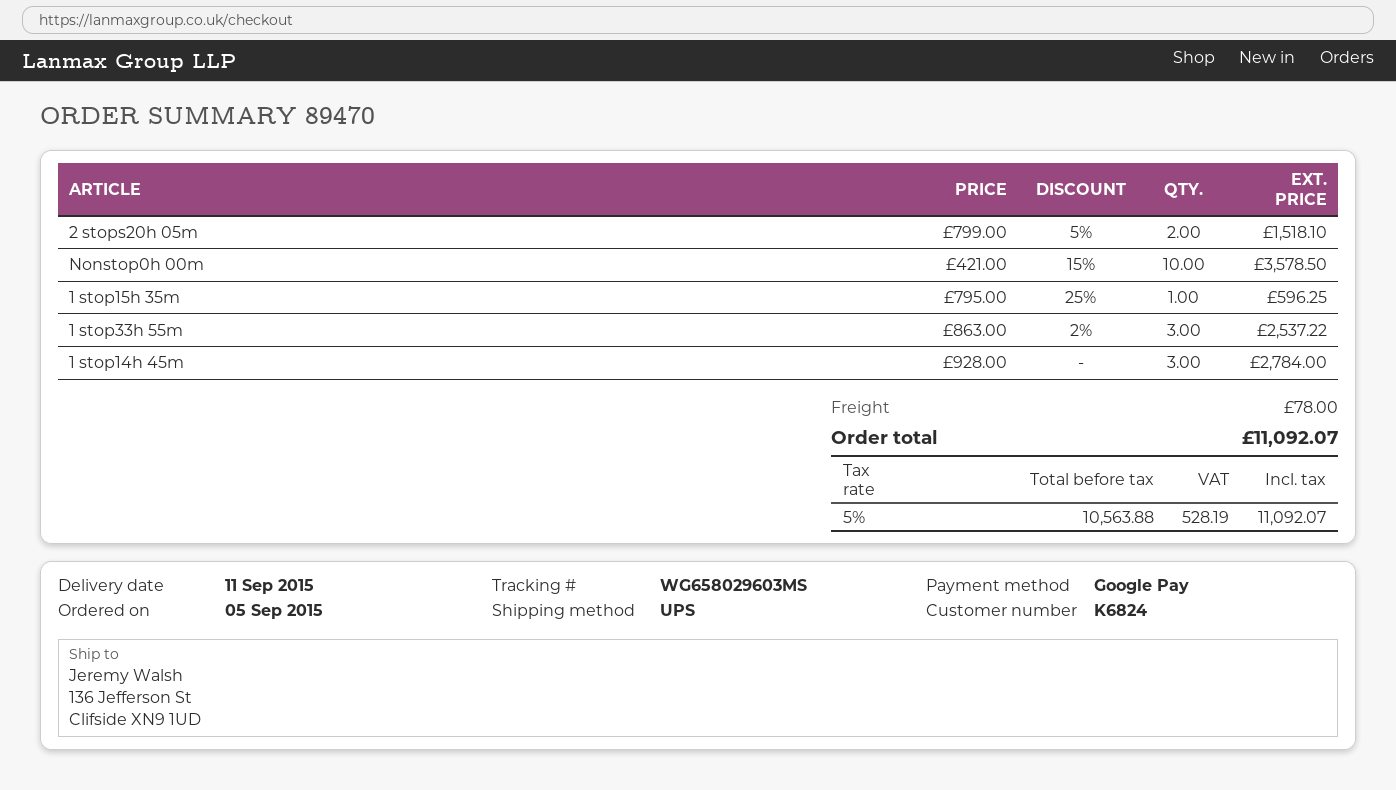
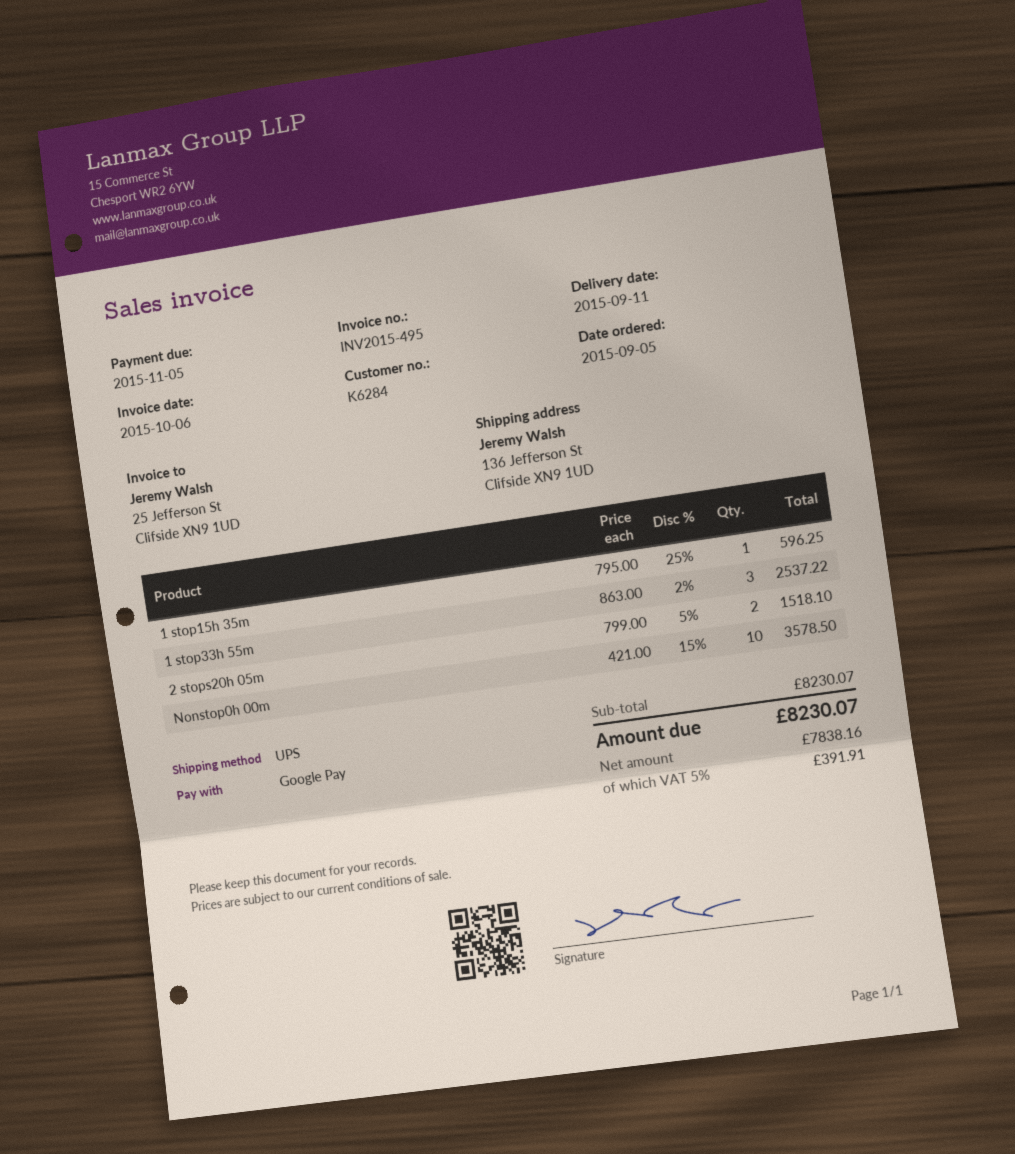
customer number: K6824 -> K6284
1 stop14h 45m: 3 x 928.00 = 2784.00 -> none
shipping: 78.00 -> none
net: 10563.88 -> 7838.16
tax: 5% = 528.19 -> 5% = 391.91
total: 11092.07 -> 8230.07

